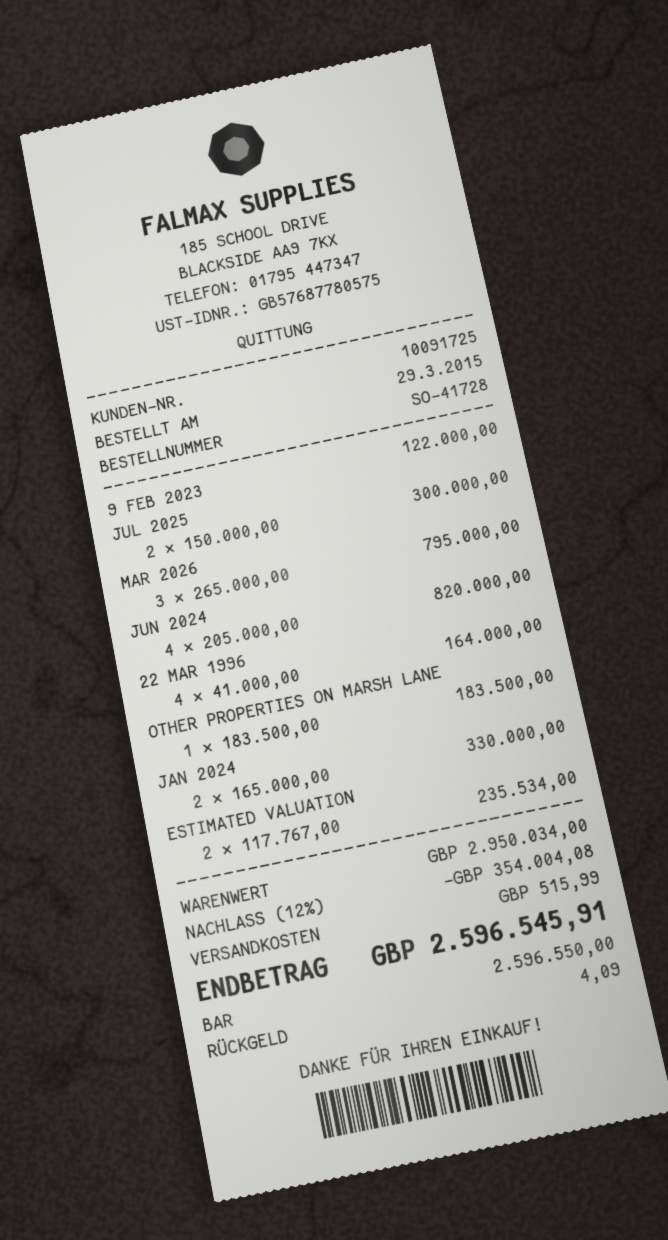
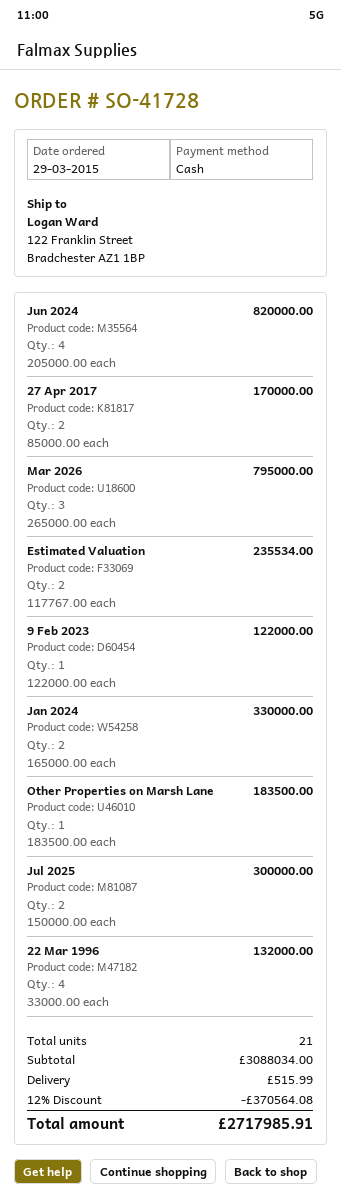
22 MAR 1996: 4 x 41000.00 = 164000.00 -> 4 x 33000.00 = 132000.00
27 Apr 2017: none -> 2 x 85000.00 = 170000.00
subtotal: 2950034.00 -> 3088034.00
discount: 12% = 354004.08 -> 12% = 370564.08
total: 2596545.91 -> 2717985.91

